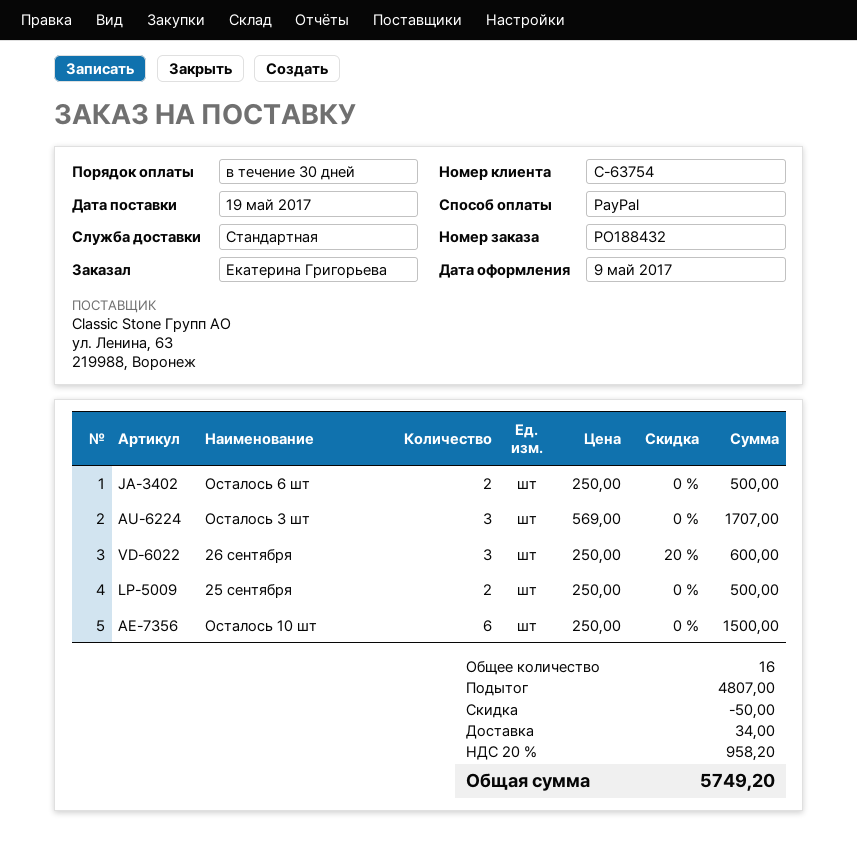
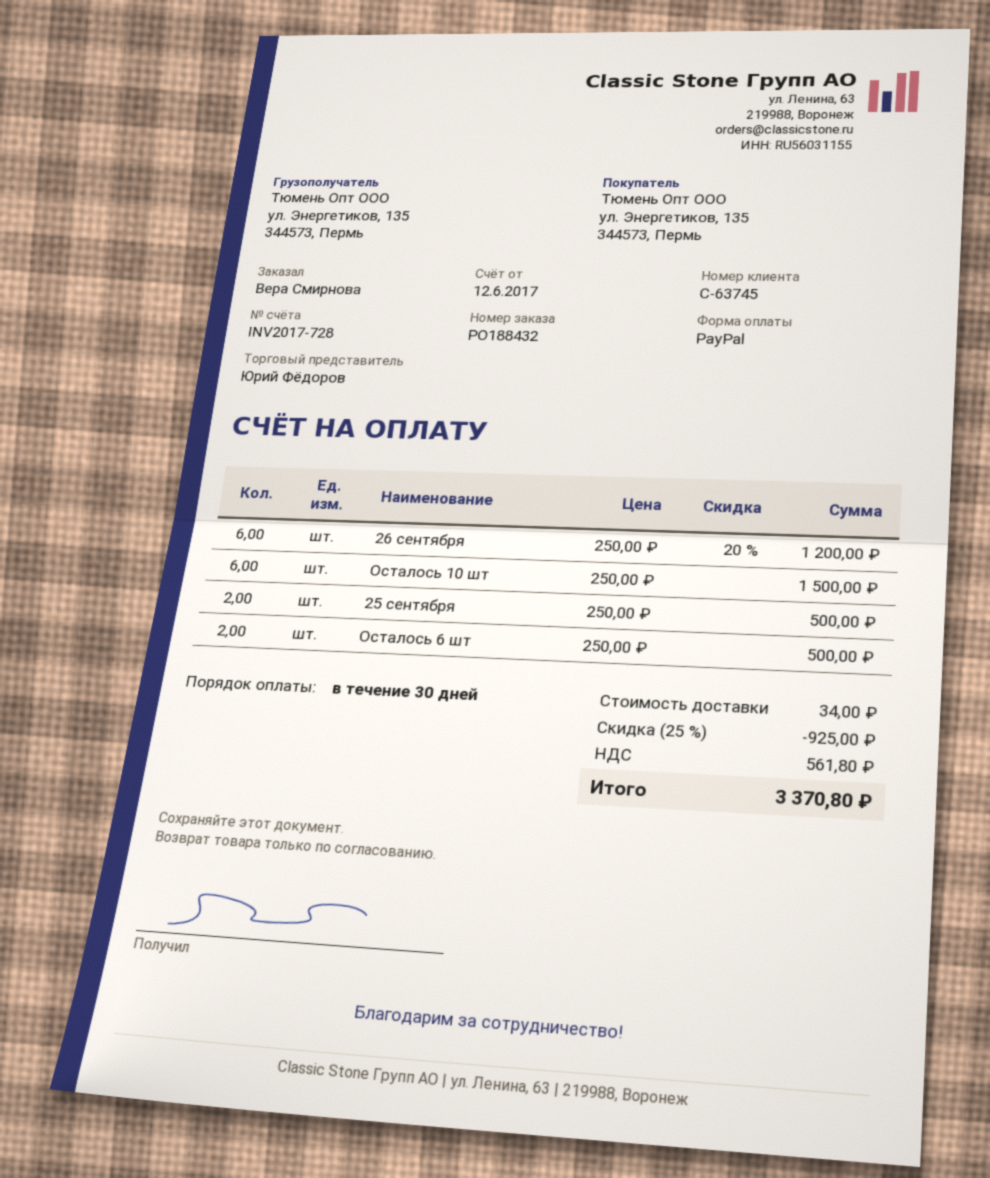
customer number: C-63754 -> C-63745
ordered by: Екатерина Григорьева -> Вера Смирнова
Осталось 3 шт: 3 x 569.00 = 1707.00 -> none
26 сентября: 3 x 250.00 - 20% = 600.00 -> 6 x 250.00 - 20% = 1200.00
discount: 50.00 -> 925.00
tax: 958.20 -> 561.80
total: 5749.20 -> 3370.80

